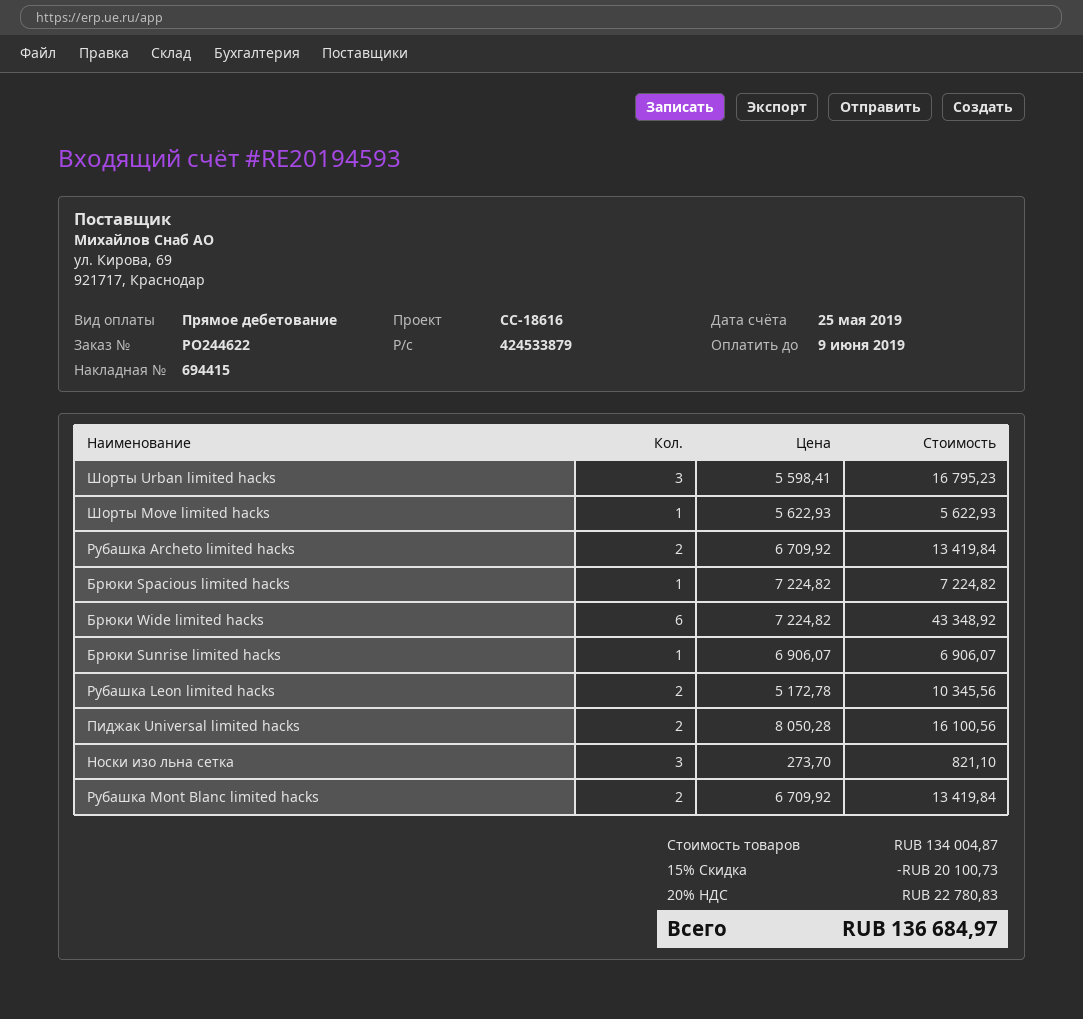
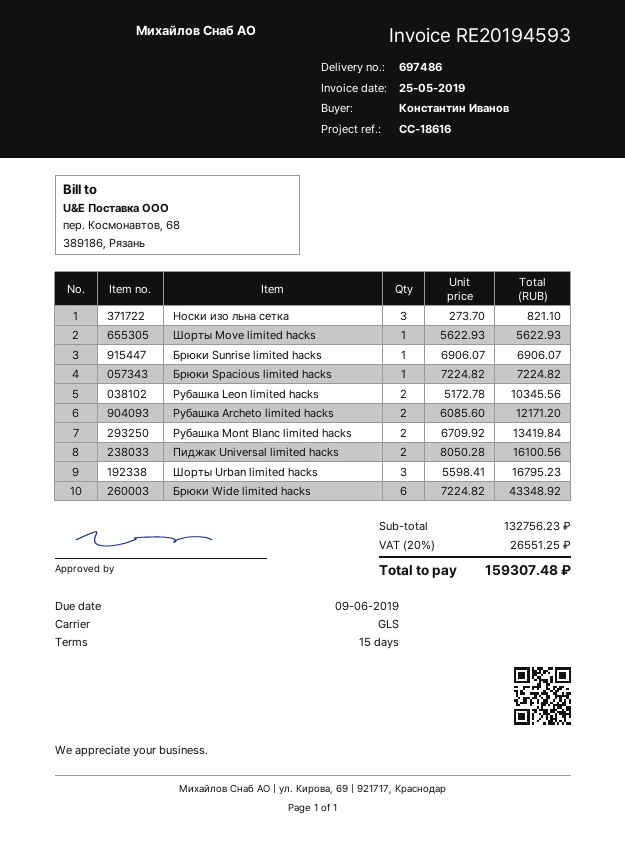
delivery note number: 694415 -> 697486
Рубашка Archeto limited hacks: 2 x 6709.92 = 13419.84 -> 2 x 6085.60 = 12171.20
subtotal: 134004.87 -> 132756.23
discount: 15% = 20100.73 -> none
tax: 20% = 22780.83 -> 20% = 26551.25
total: 136684.97 -> 159307.48

